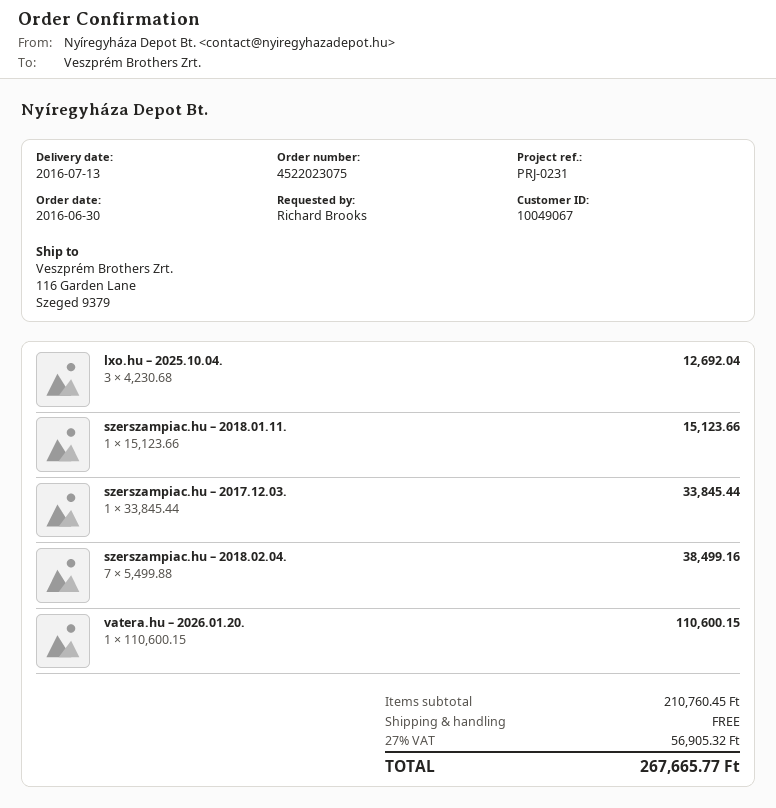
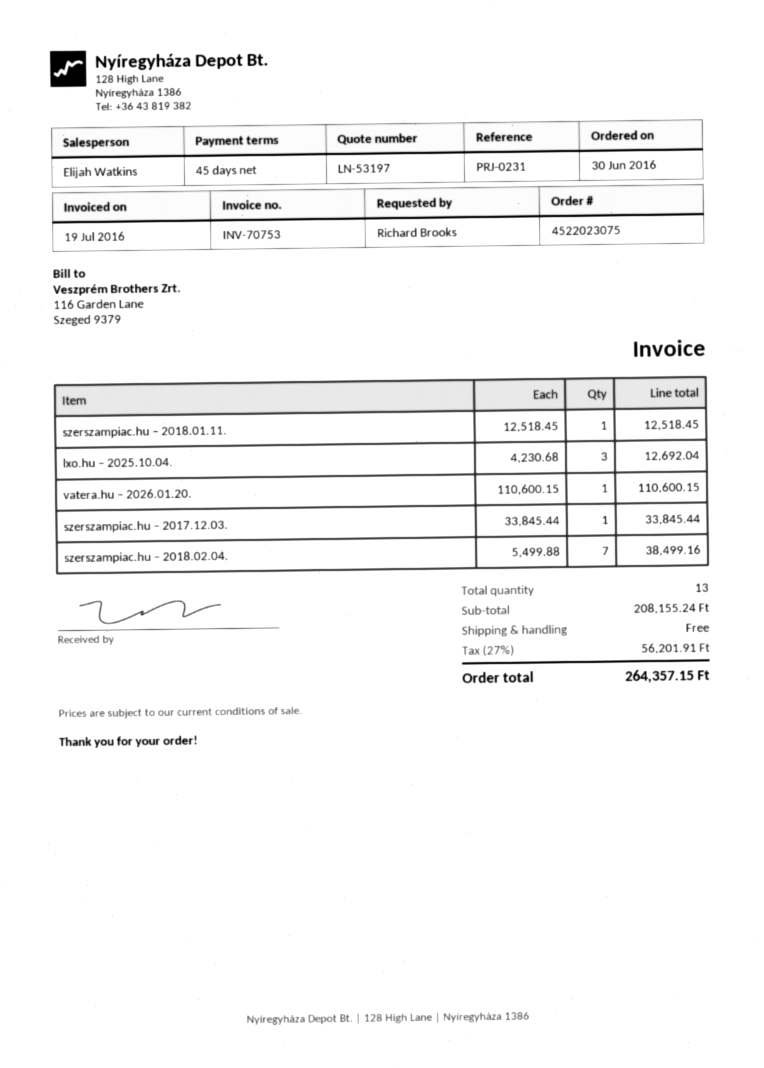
szerszampiac.hu – 2018.01.11.: 1 x 15123.66 = 15123.66 -> 1 x 12518.45 = 12518.45
subtotal: 210760.45 -> 208155.24
tax: 27% = 56905.32 -> 27% = 56201.91
total: 267665.77 -> 264357.15

